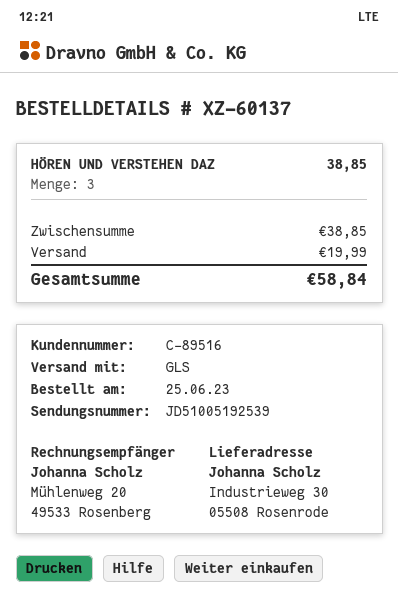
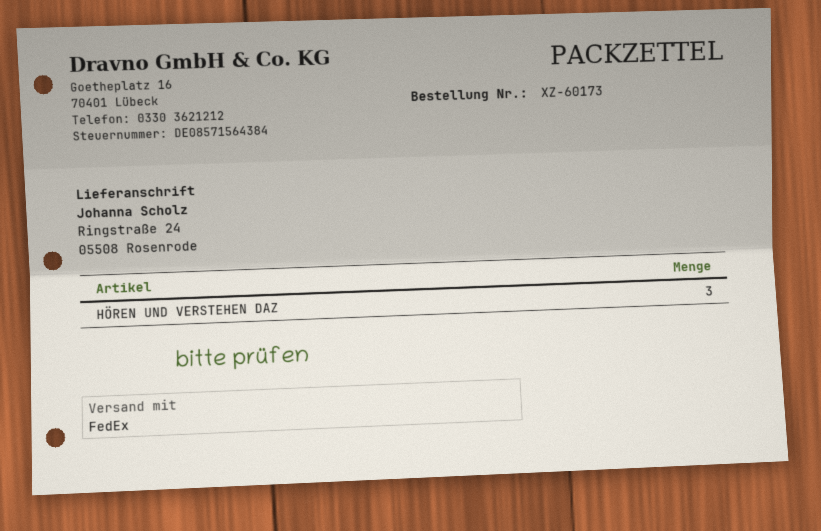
order number: XZ-60137 -> XZ-60173
shipping method: GLS -> FedEx
ship to: Industrieweg 30, 05508 Rosenrode -> Ringstraße 24, 05508 Rosenrode

